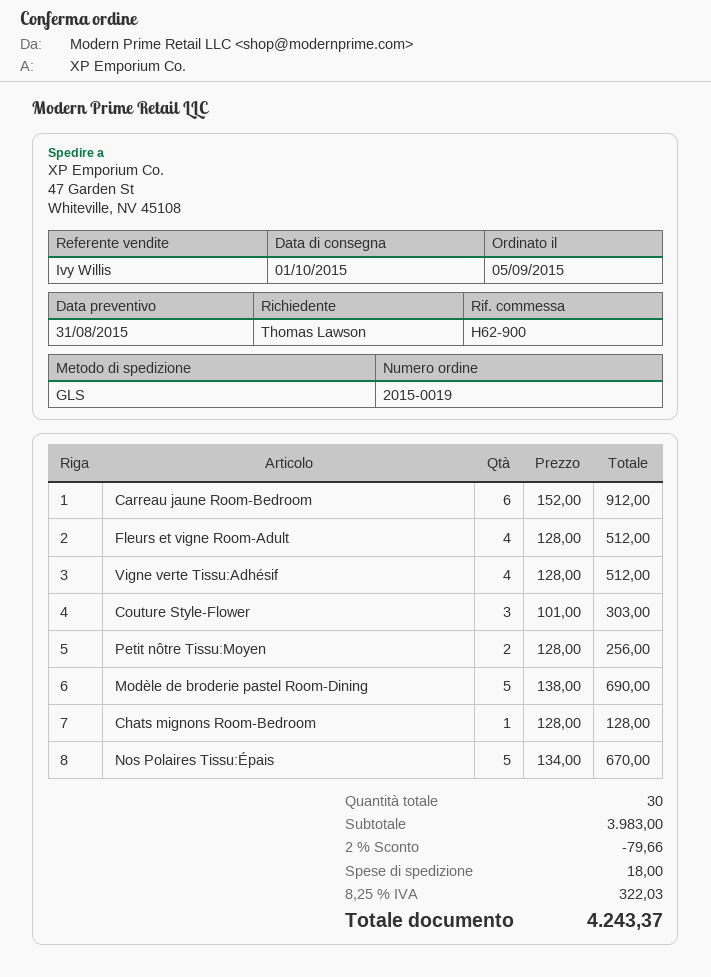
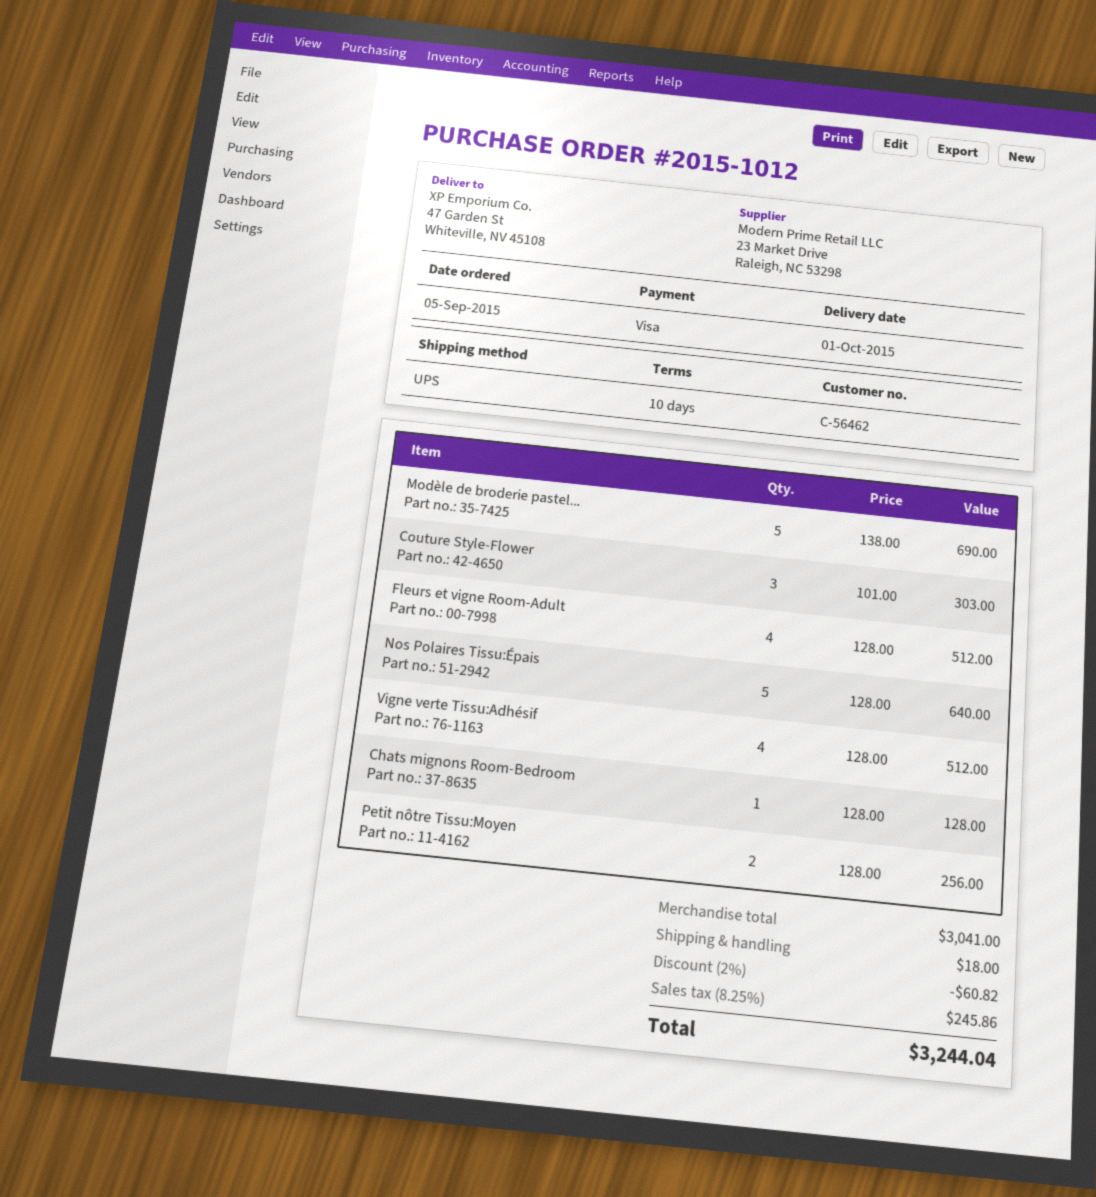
order number: 2015-0019 -> 2015-1012
shipping method: GLS -> UPS
Carreau jaune Room-Bedroom: 6 x 152.00 = 912.00 -> none
Nos Polaires Tissu:Épais: 5 x 134.00 = 670.00 -> 5 x 128.00 = 640.00
subtotal: 3983.00 -> 3041.00
discount: 2% = 79.66 -> 2% = 60.82
tax: 8.25% = 322.03 -> 8.25% = 245.86
total: 4243.37 -> 3244.04

